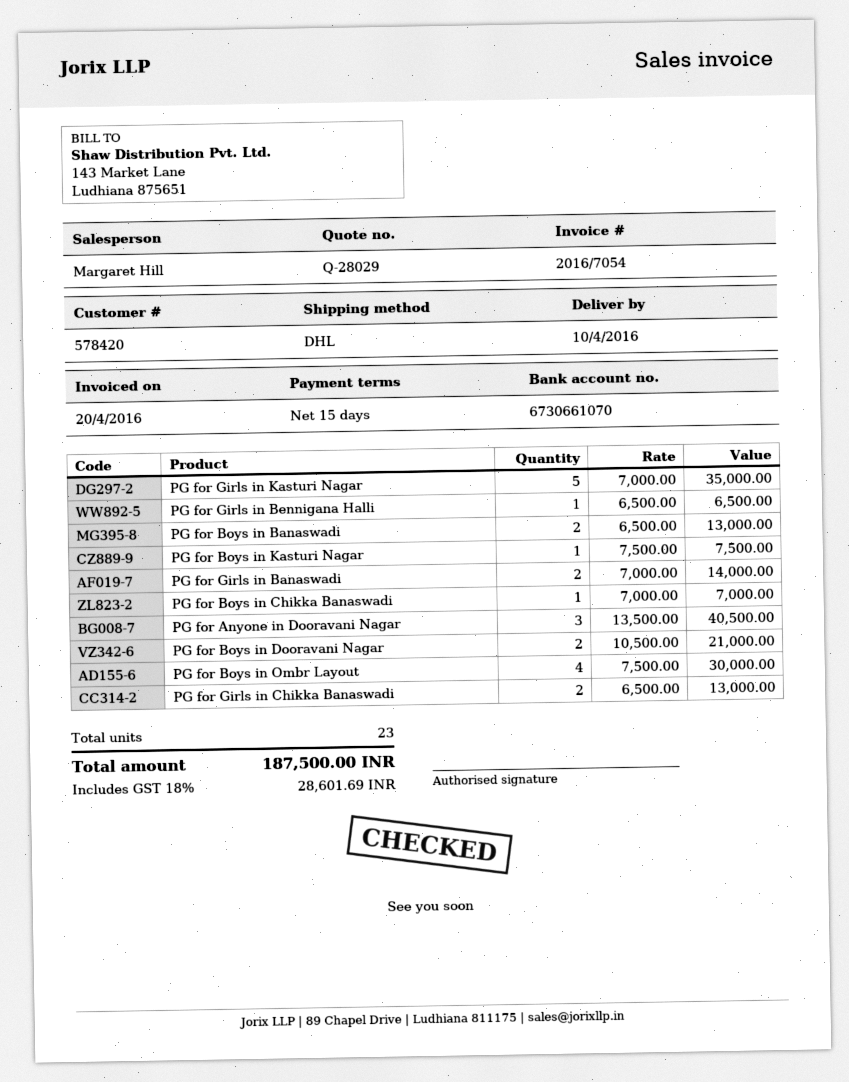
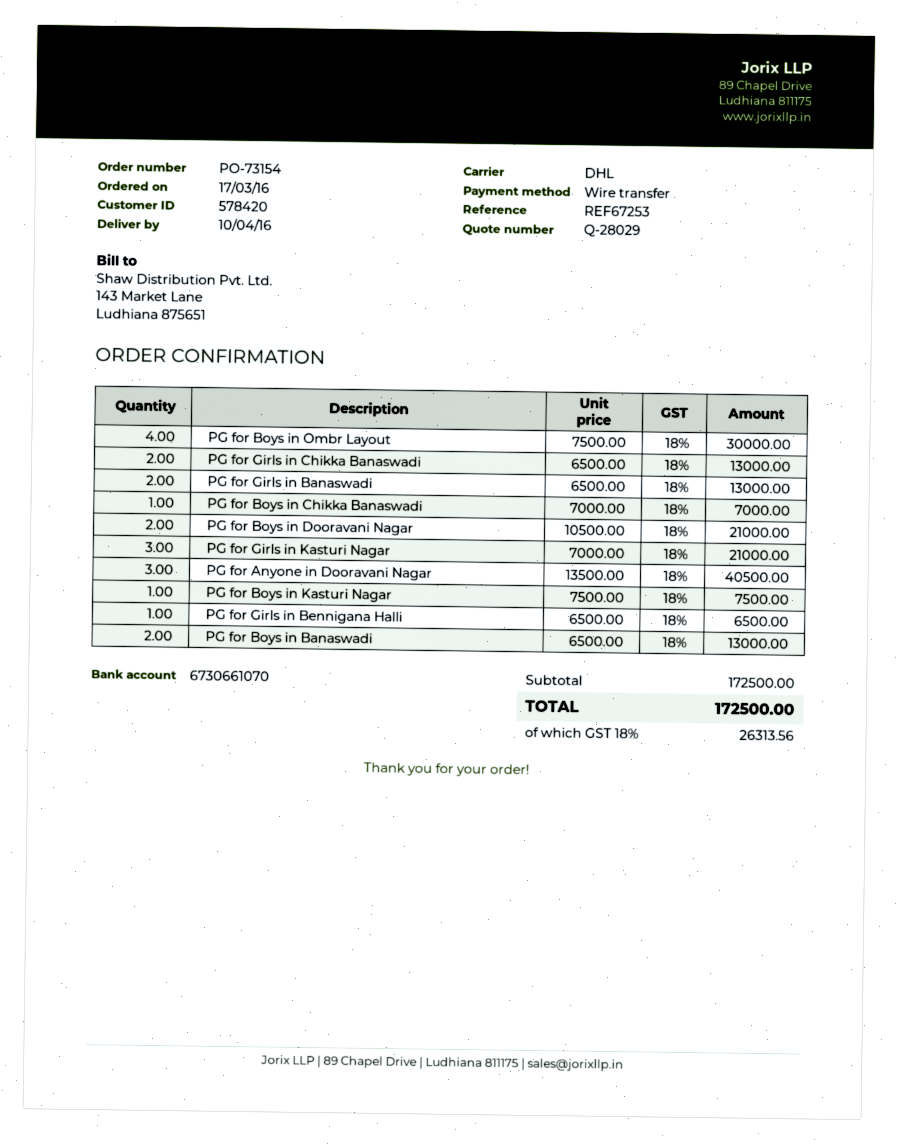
PG for Girls in Kasturi Nagar: 5 x 7000.00 = 35000.00 -> 3 x 7000.00 = 21000.00
PG for Girls in Banaswadi: 2 x 7000.00 = 14000.00 -> 2 x 6500.00 = 13000.00
tax: 18% = 28601.69 -> 18% = 26313.56
total: 187500.00 -> 172500.00

